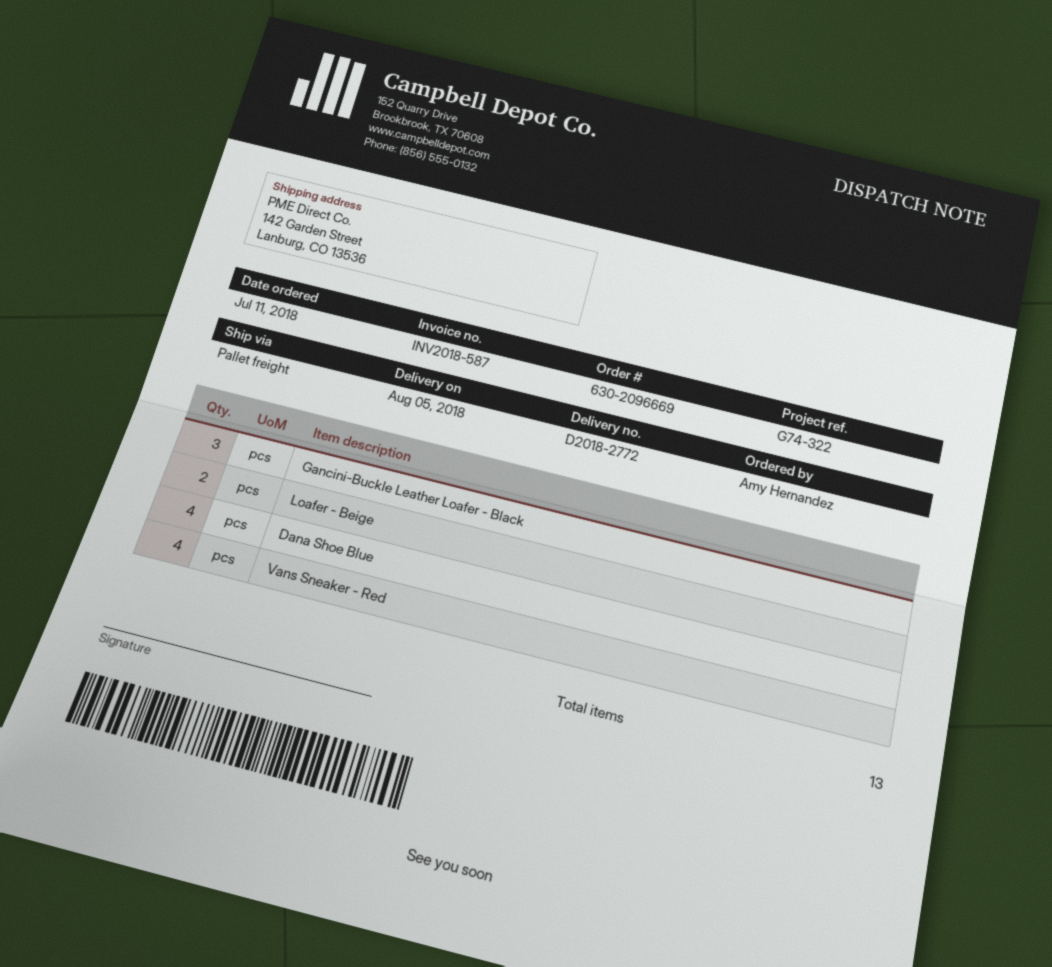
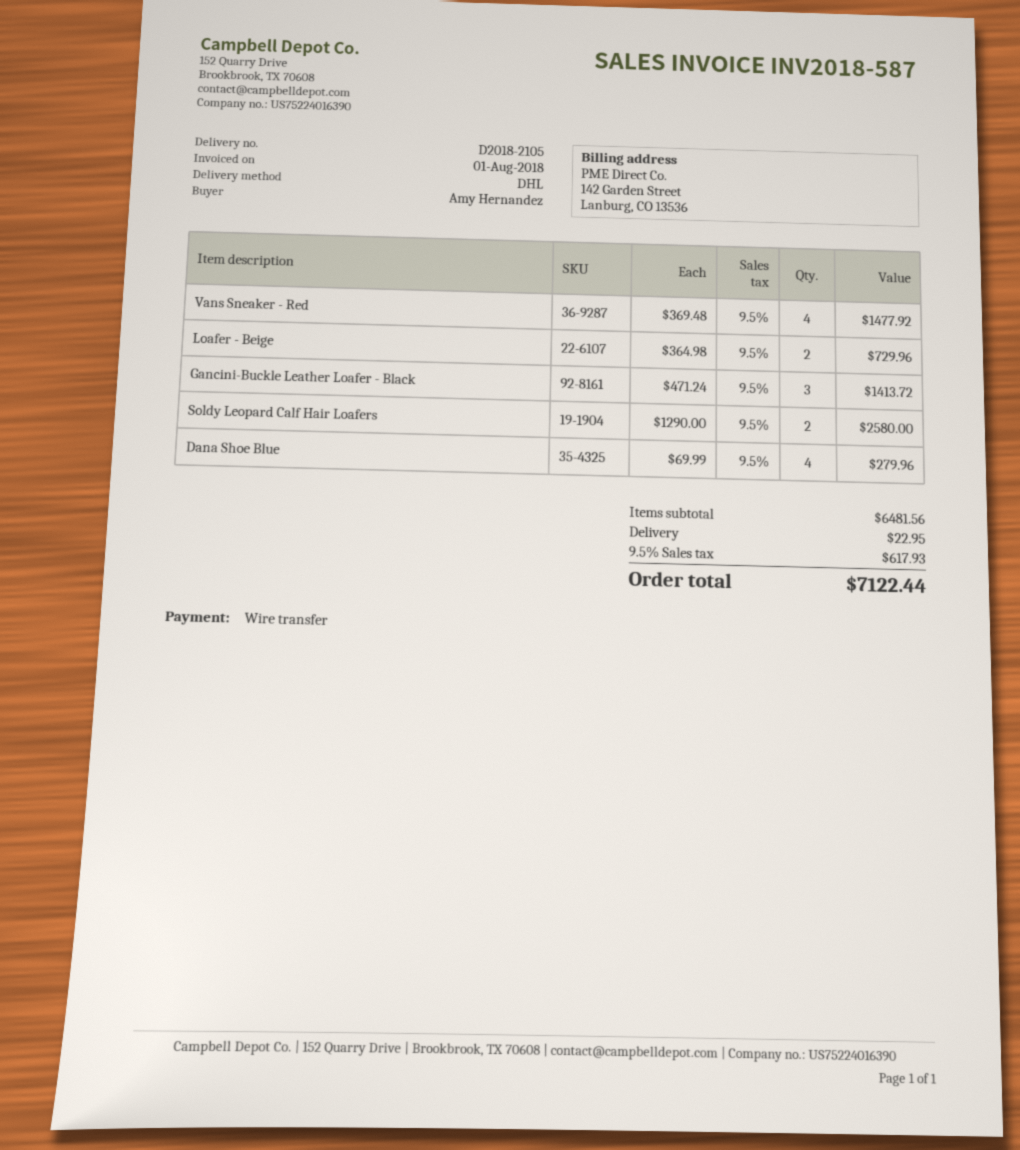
delivery note number: D2018-2772 -> D2018-2105
shipping method: pallet freight -> DHL
Soldy Leopard Calf Hair Loafers: none -> 2

